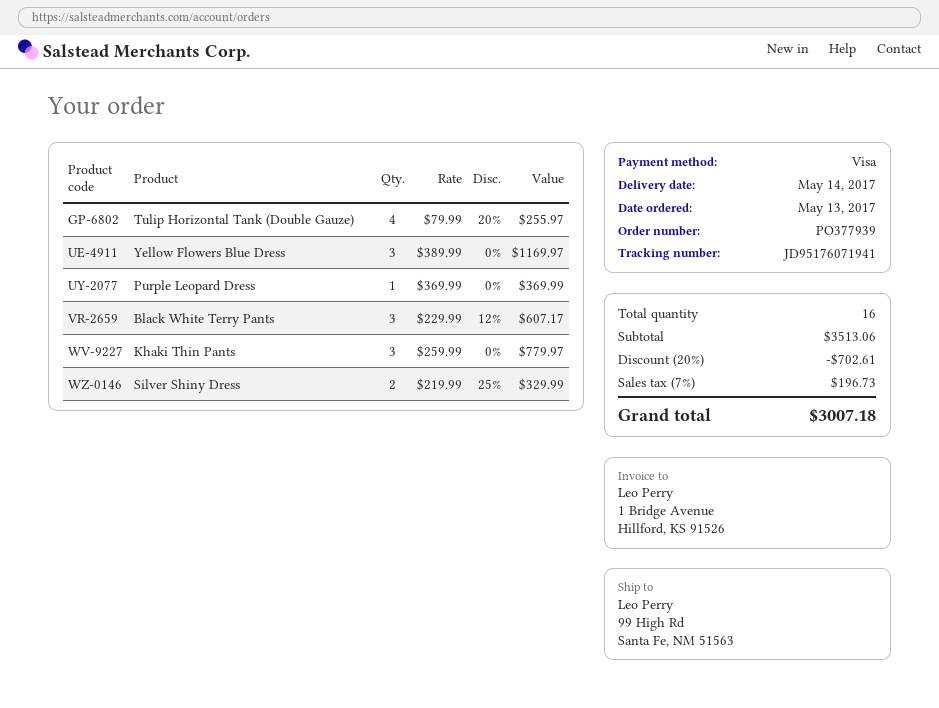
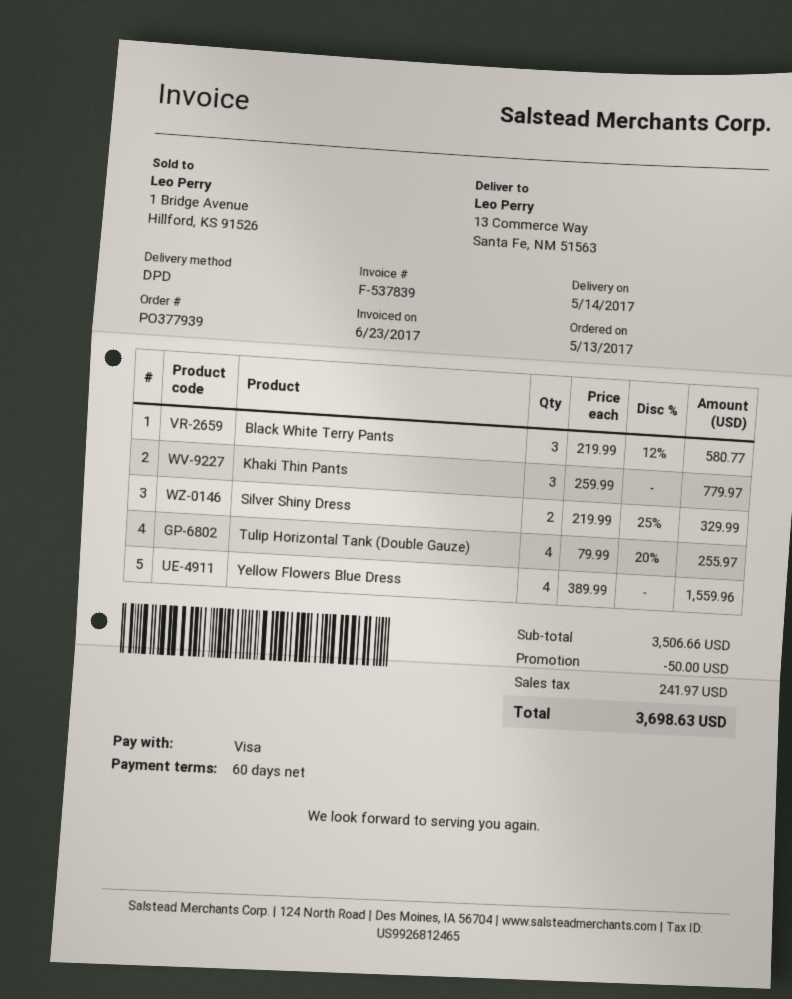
ship to: 99 High Rd, Santa Fe, NM 51563 -> 13 Commerce Way, Santa Fe, NM 51563
Yellow Flowers Blue Dress: 3 x 389.99 = 1169.97 -> 4 x 389.99 = 1559.96
Purple Leopard Dress: 1 x 369.99 = 369.99 -> none
Black White Terry Pants: 3 x 229.99 - 12% = 607.17 -> 3 x 219.99 - 12% = 580.77
subtotal: 3513.06 -> 3506.66
discount: 702.61 -> 50.00
tax: 196.73 -> 241.97
total: 3007.18 -> 3698.63

